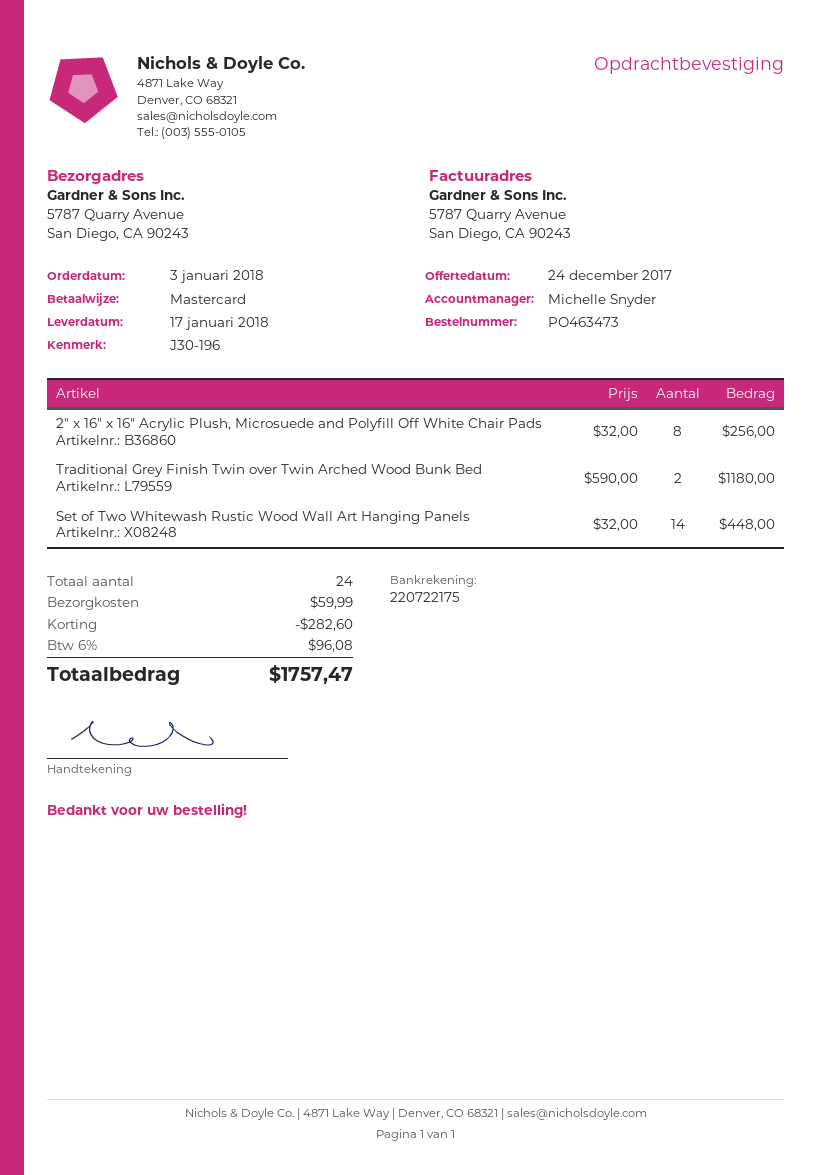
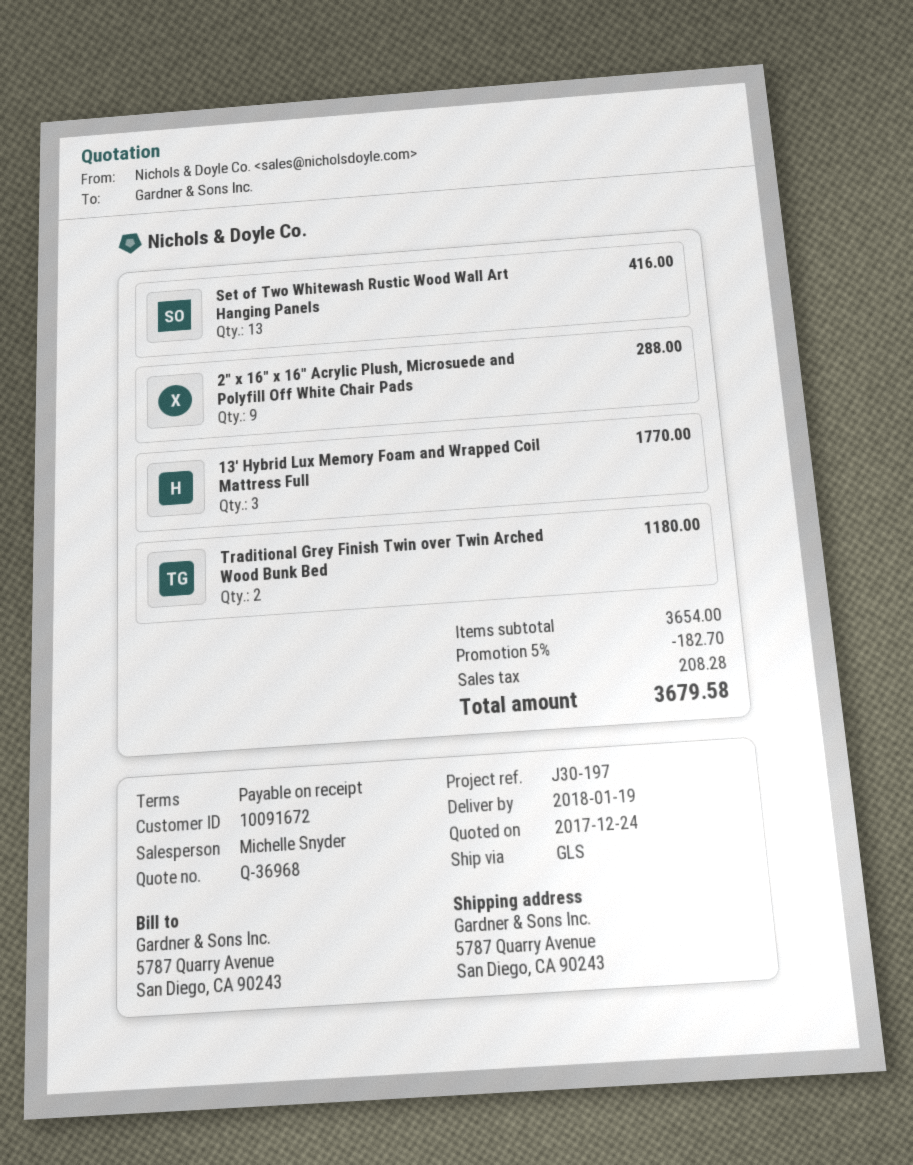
delivery date: 2018-01-17 -> 2018-01-19
reference: J30-196 -> J30-197
2" x 16" x 16" Acrylic Plush, Microsuede and Polyfill Off White Chair Pads: 8 for 256.00 -> 9 for 288.00
Set of Two Whitewash Rustic Wood Wall Art Hanging Panels: 14 for 448.00 -> 13 for 416.00
13' Hybrid Lux Memory Foam and Wrapped Coil Mattress Full: none -> 3 for 1770.00
discount: 282.60 -> 182.70
shipping: 59.99 -> none
tax: 96.08 -> 208.28
total: 1757.47 -> 3679.58

